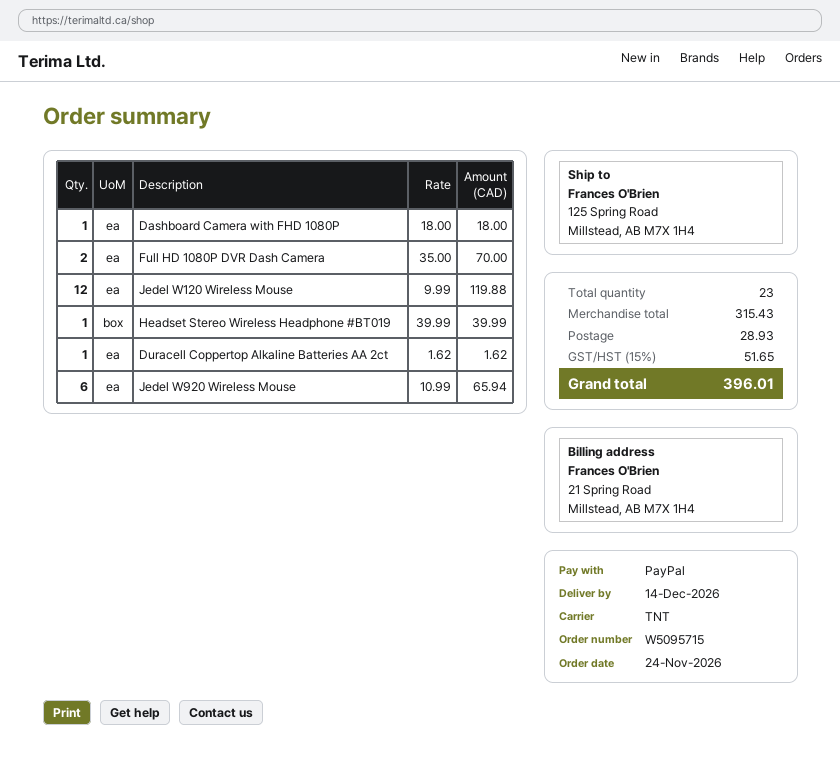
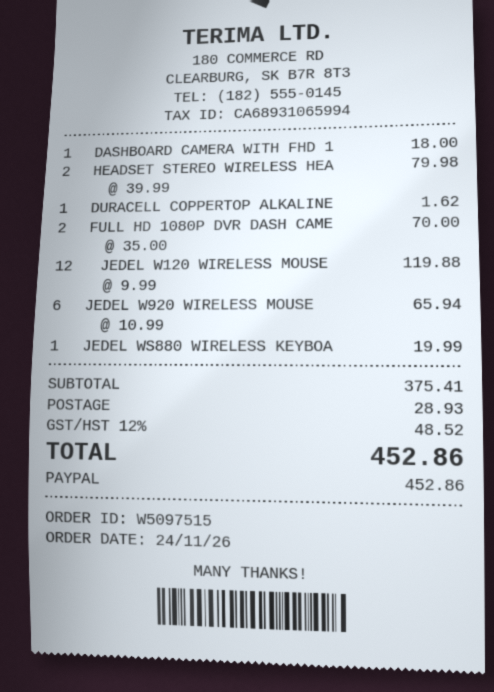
order number: W5095715 -> W5097515
Headset Stereo Wireless Headphone #BT019: 1 x 39.99 = 39.99 -> 2 x 39.99 = 79.98
JEDEL WS880 WIRELESS KEYBOA: none -> 1 x 19.99 = 19.99
subtotal: 315.43 -> 375.41
tax: 15% = 51.65 -> 12% = 48.52
total: 396.01 -> 452.86

